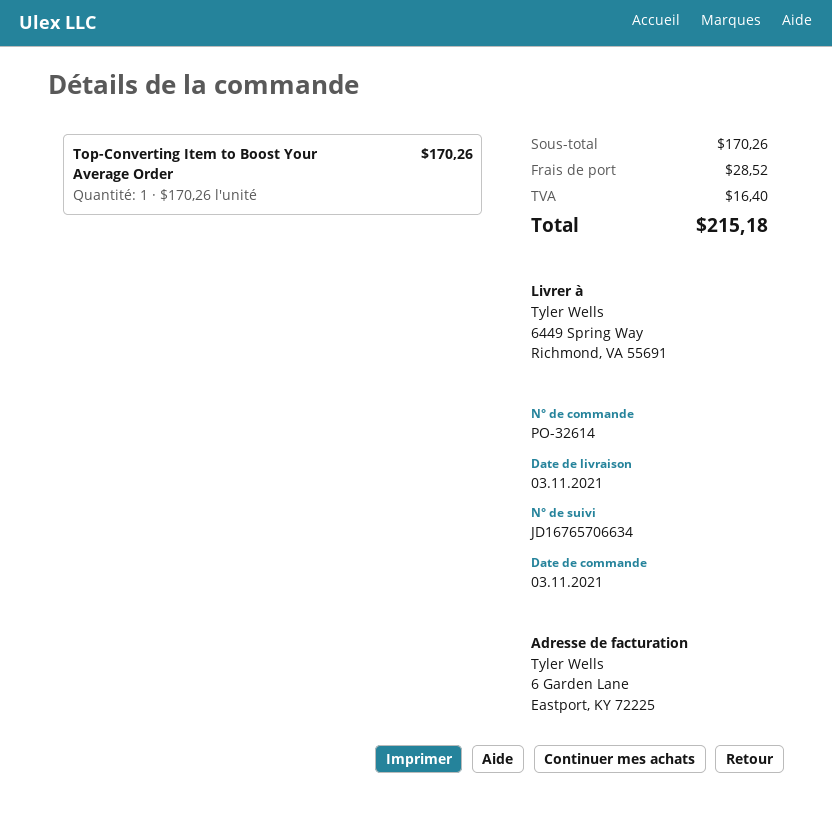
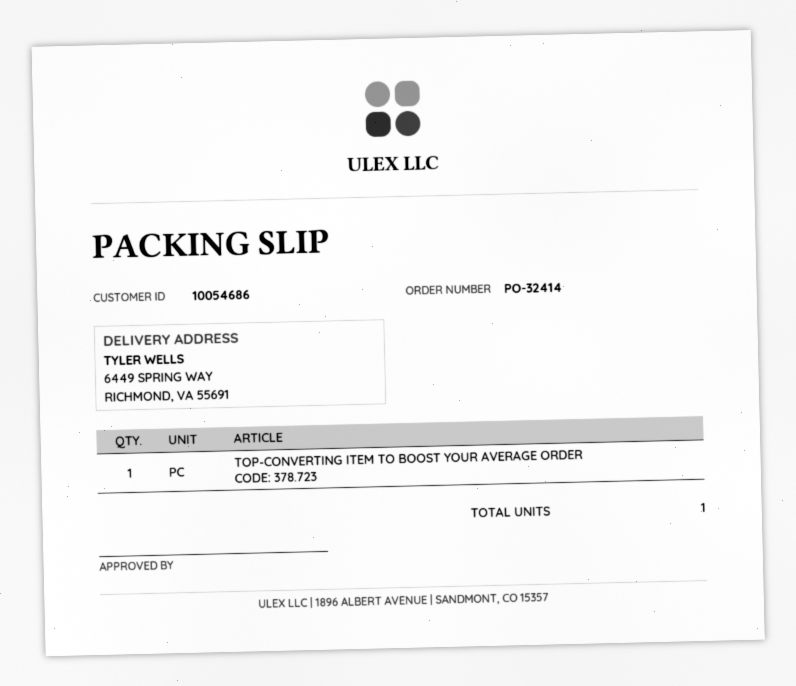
order number: PO-32614 -> PO-32414

